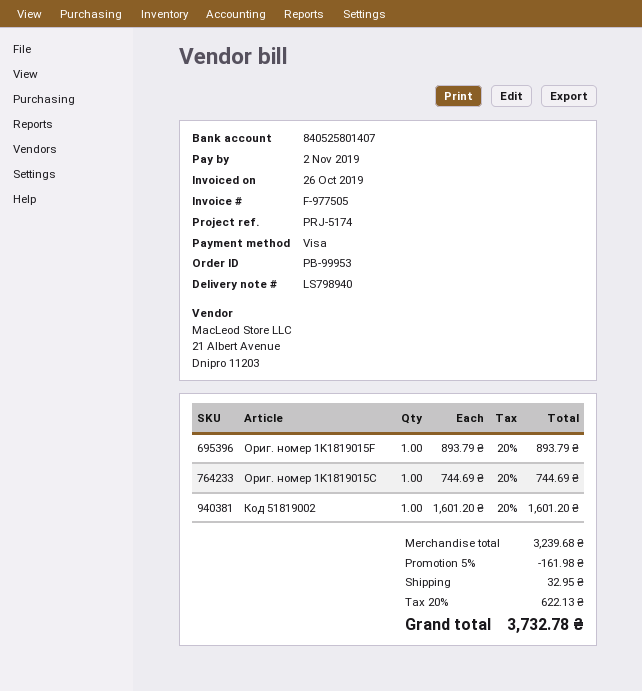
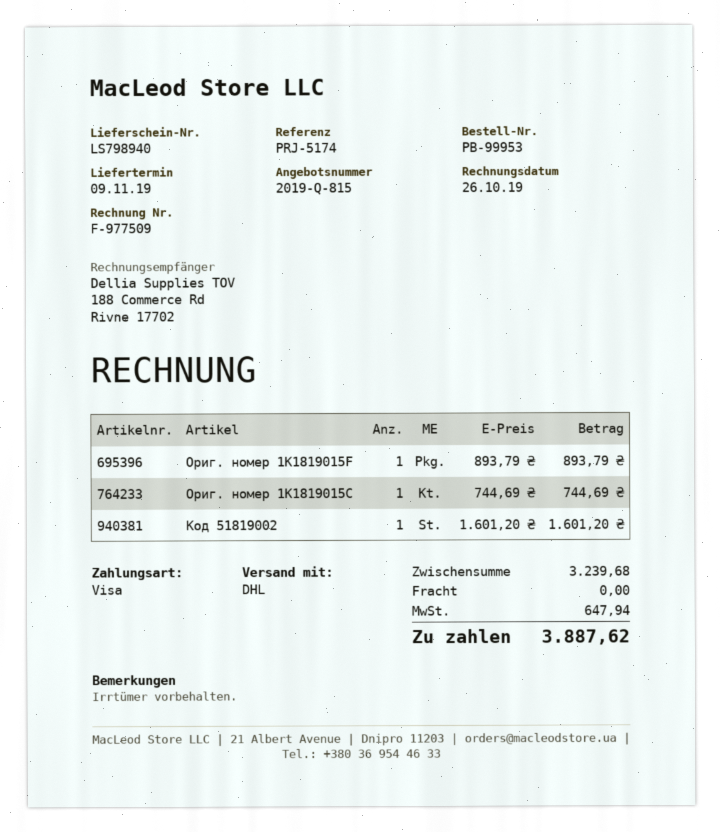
invoice number: F-977505 -> F-977509
discount: 5% = 161.98 -> none
shipping: 32.95 -> 0.00
tax: 622.13 -> 647.94
total: 3732.78 -> 3887.62

